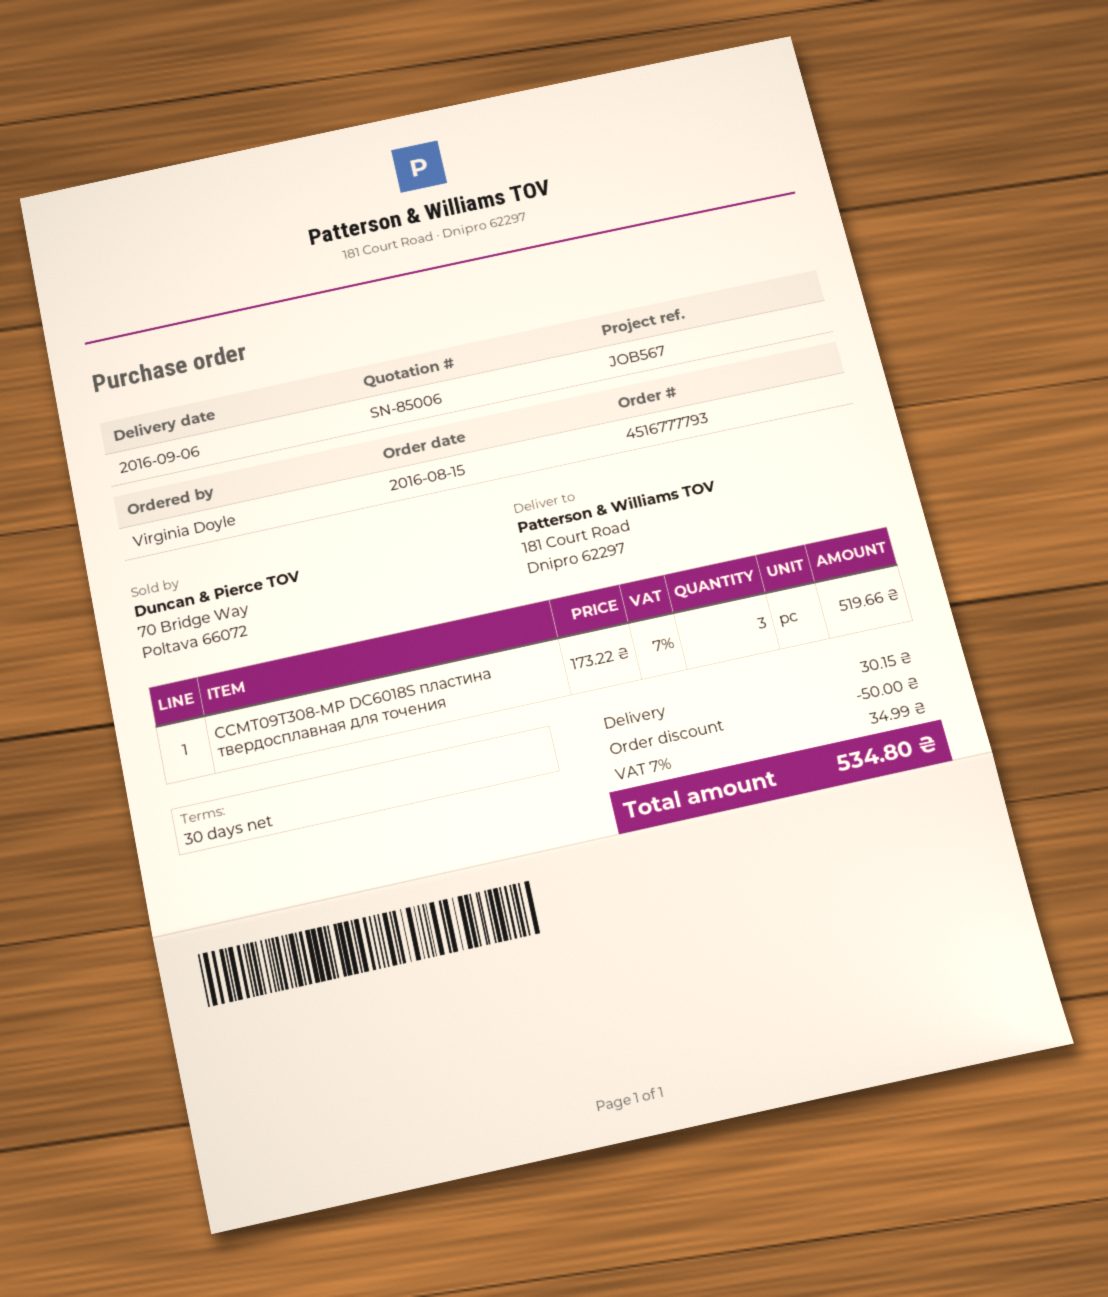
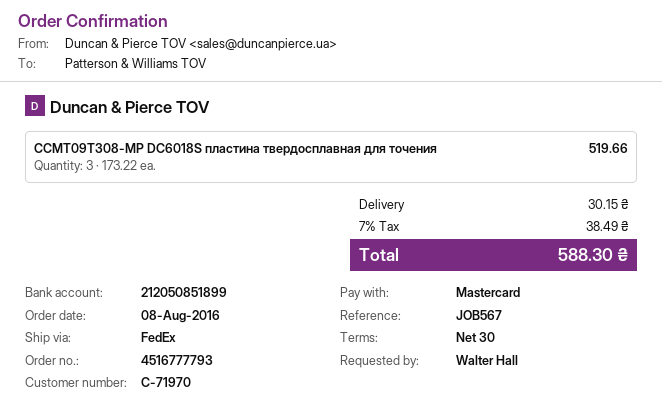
order date: 2016-08-15 -> 2016-08-08
ordered by: Virginia Doyle -> Walter Hall
discount: 50.00 -> none
tax: 7% = 34.99 -> 7% = 38.49
total: 534.80 -> 588.30

